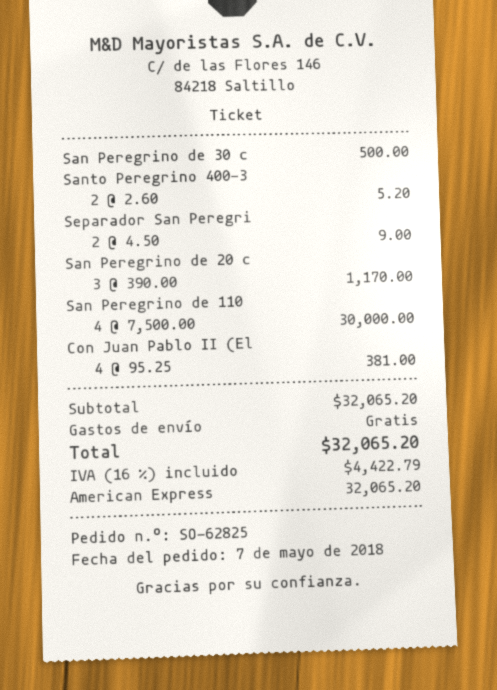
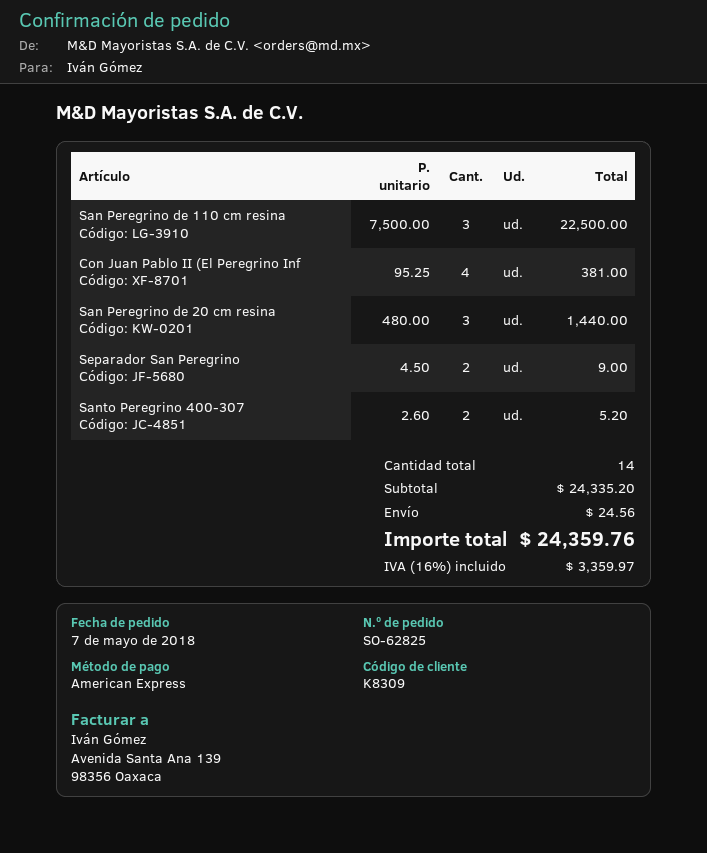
San Peregrino de 30 c: 1 x 500.00 = 500.00 -> none
San Peregrino de 20 c: 3 x 390.00 = 1170.00 -> 3 x 480.00 = 1440.00
San Peregrino de 110: 4 x 7500.00 = 30000.00 -> 3 x 7500.00 = 22500.00
subtotal: 32065.20 -> 24335.20
shipping: 0.00 -> 24.56
tax: 16% = 4422.79 -> 16% = 3359.97
total: 32065.20 -> 24359.76

